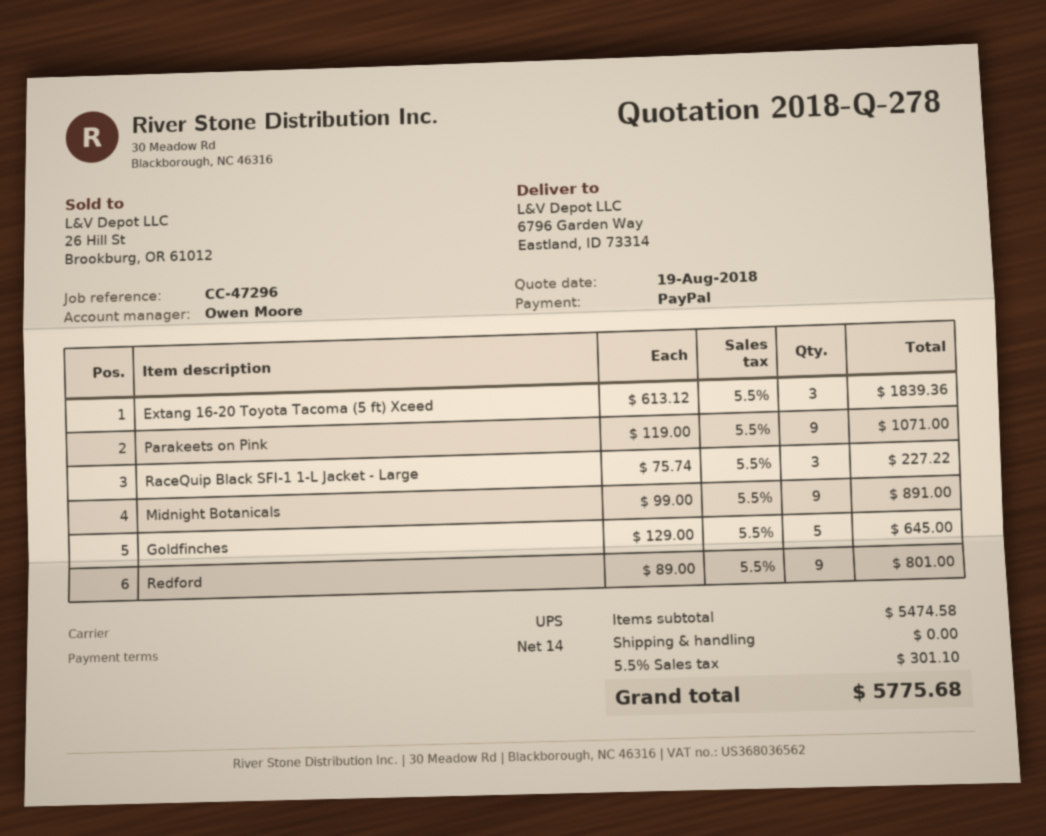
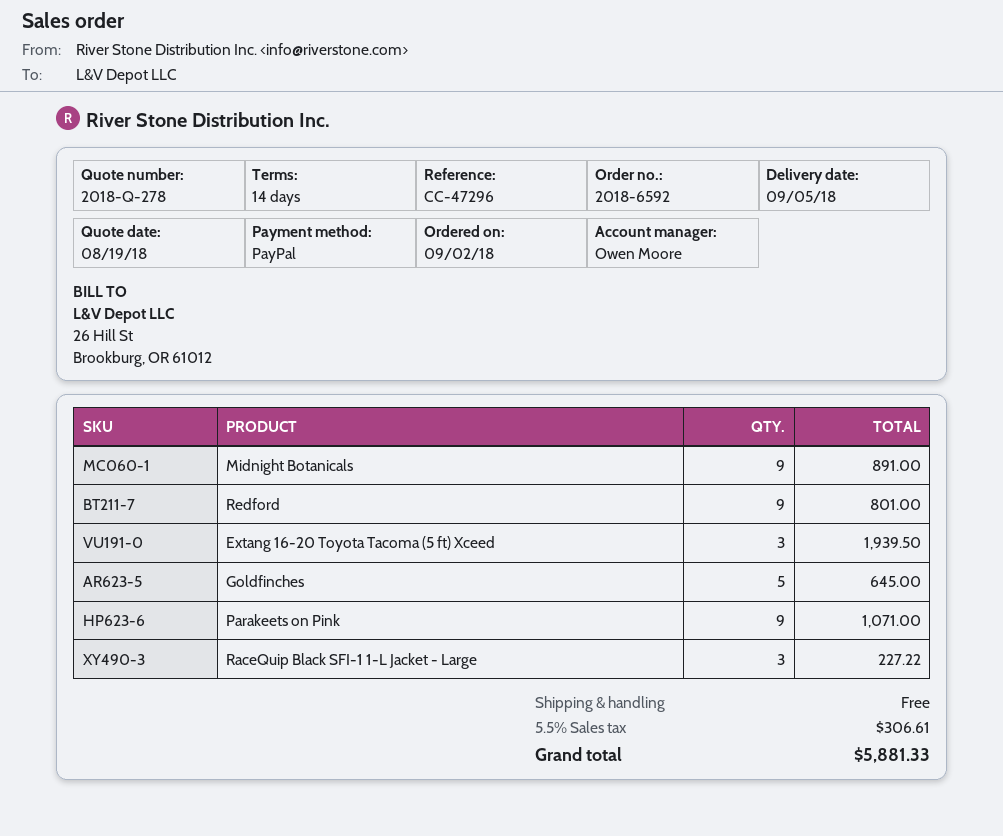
Extang 16-20 Toyota Tacoma (5 ft) Xceed: 3 for 1839.36 -> 3 for 1939.50
tax: 5.5% = 301.10 -> 5.5% = 306.61
total: 5775.68 -> 5881.33

